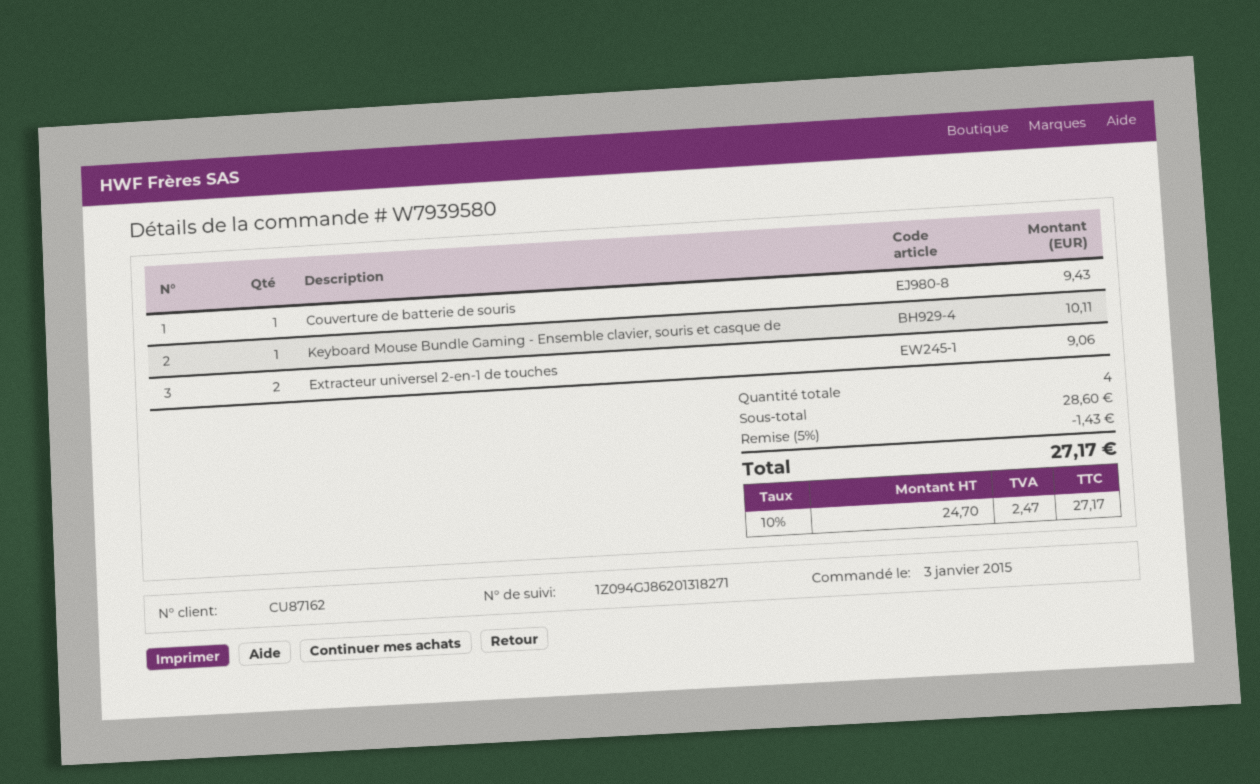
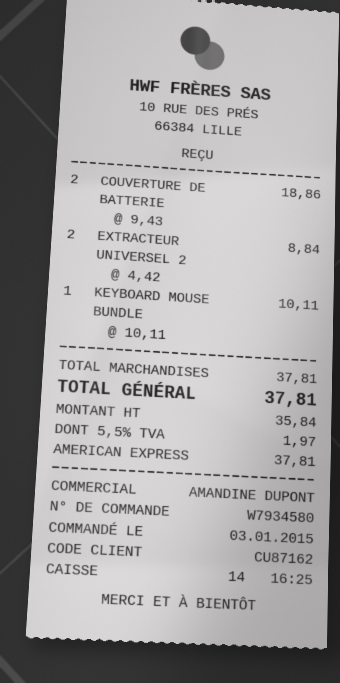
order number: W7939580 -> W7934580
Couverture de batterie de souris: 1 for 9.43 -> 2 for 18.86
Extracteur universel 2-en-1 de touches: 2 for 9.06 -> 2 for 8.84
subtotal: 28.60 -> 37.81
discount: 5% = 1.43 -> none
net: 24.70 -> 35.84
tax: 10% = 2.47 -> 5.5% = 1.97
total: 27.17 -> 37.81

